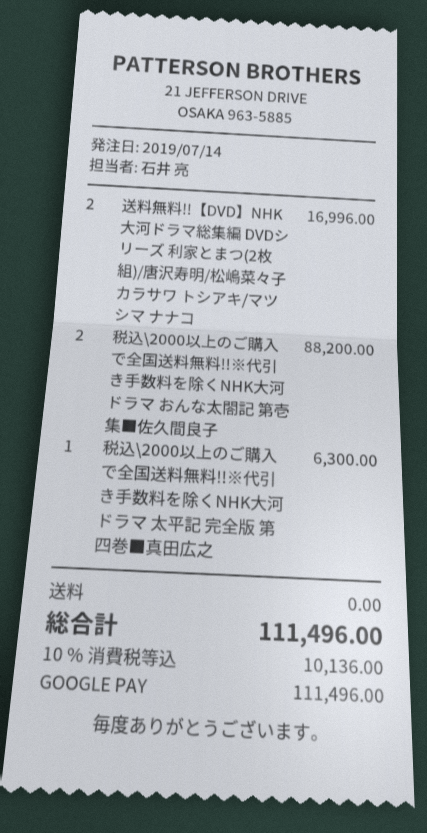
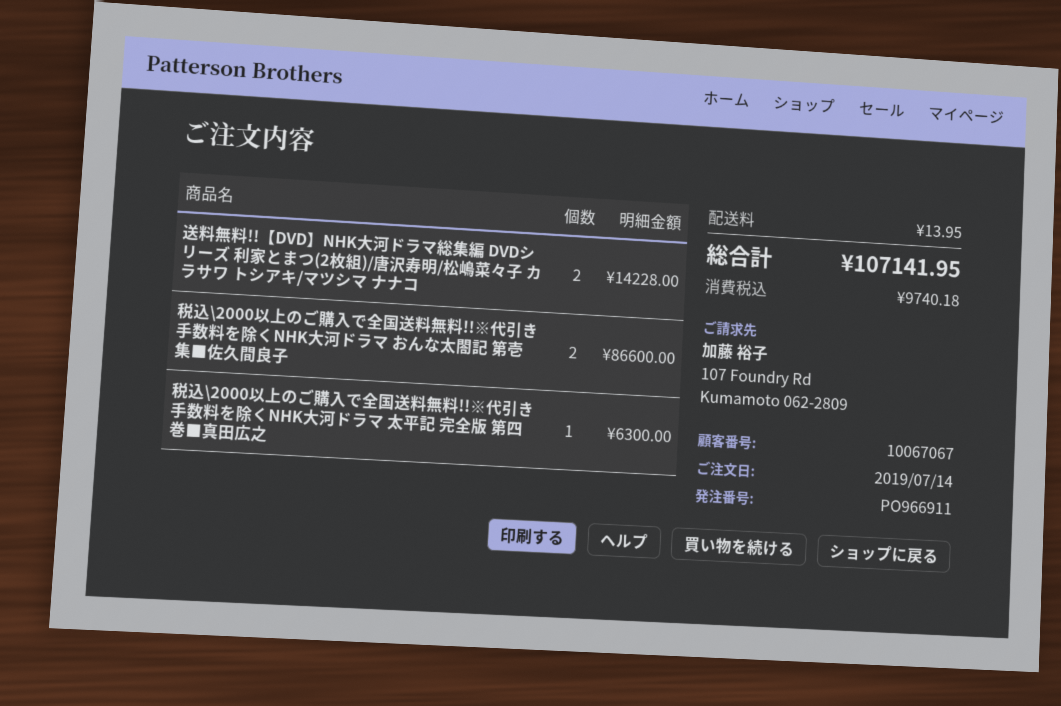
送料無料!!【DVD】NHK大河ドラマ総集編 DVDシリーズ 利家とまつ(2枚組)/唐沢寿明/松嶋菜々子 カラサワ トシアキ/マツシマ ナナコ: 2 for 16996.00 -> 2 for 14228.00
税込\2000以上のご購入で全国送料無料!!※代引き手数料を除くNHK大河ドラマ おんな太閤記 第壱集■佐久間良子: 2 for 88200.00 -> 2 for 86600.00
shipping: 0.00 -> 13.95
tax: 10136.00 -> 9740.18
total: 111496.00 -> 107141.95

